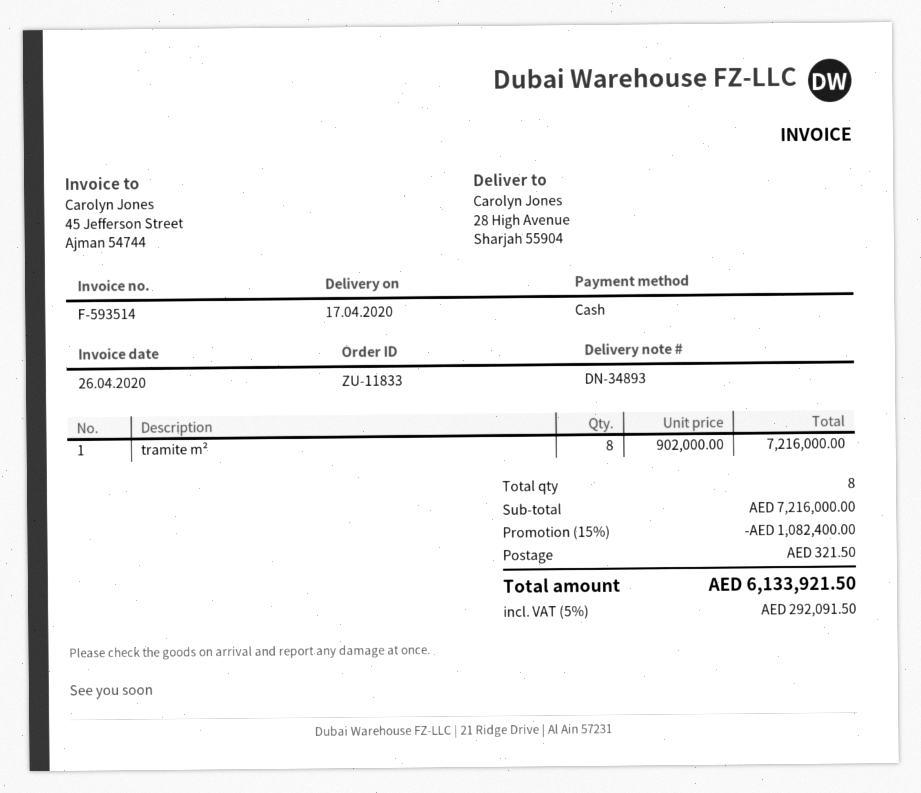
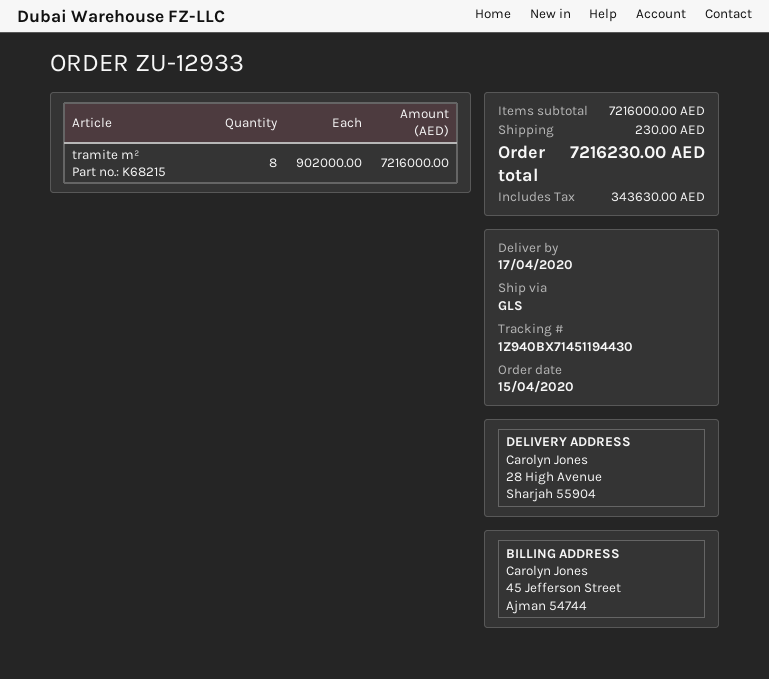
order number: ZU-11833 -> ZU-12933
discount: 15% = 1082400.00 -> none
shipping: 321.50 -> 230.00
tax: 292091.50 -> 343630.00
total: 6133921.50 -> 7216230.00

